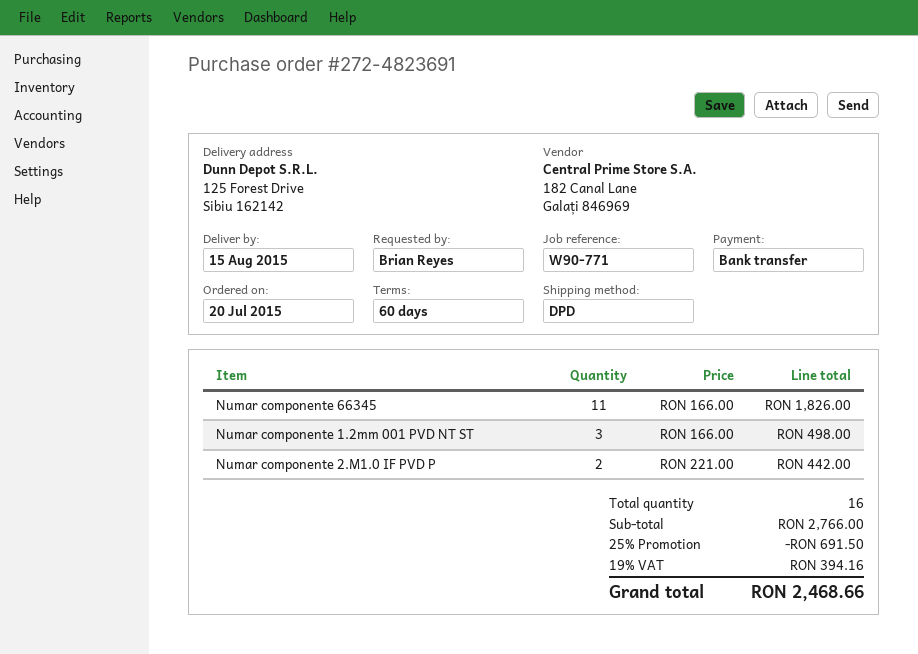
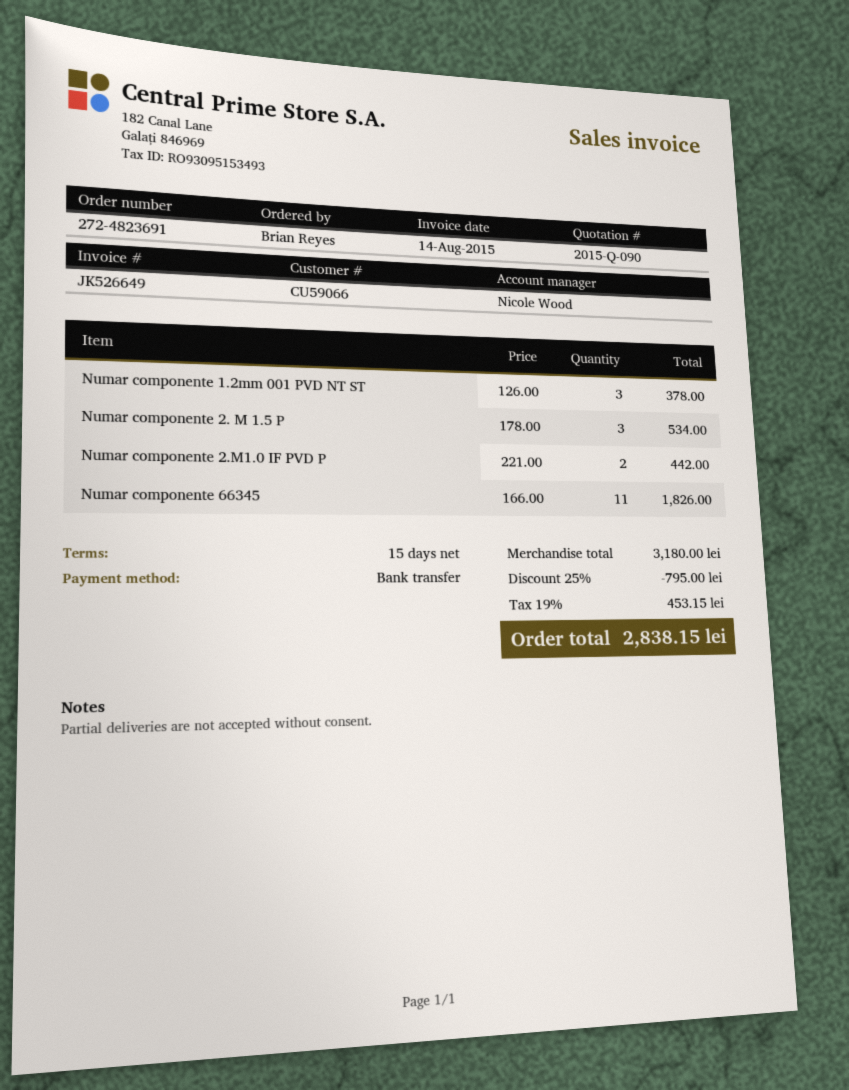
payment terms: 60 days -> 15 days
Numar componente 1.2mm 001 PVD NT ST: 3 x 166.00 = 498.00 -> 3 x 126.00 = 378.00
Numar componente 2. M 1.5 P: none -> 3 x 178.00 = 534.00
subtotal: 2766.00 -> 3180.00
discount: 25% = 691.50 -> 25% = 795.00
tax: 19% = 394.16 -> 19% = 453.15
total: 2468.66 -> 2838.15

